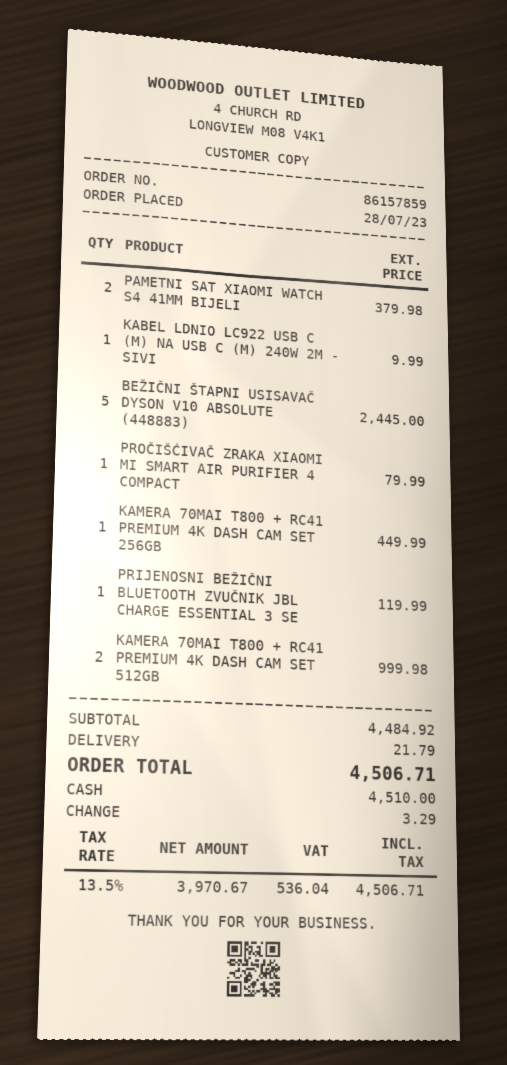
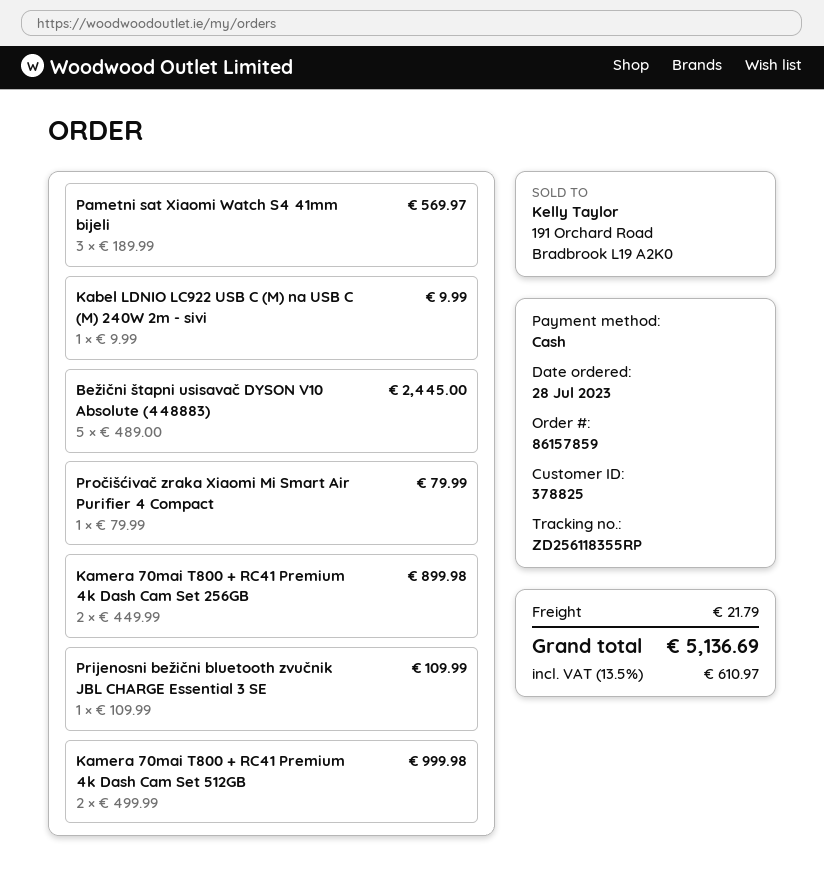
PAMETNI SAT XIAOMI WATCH S4 41MM BIJELI: 2 for 379.98 -> 3 for 569.97
KAMERA 70MAI T800 + RC41 PREMIUM 4K DASH CAM SET 256GB: 1 for 449.99 -> 2 for 899.98
PRIJENOSNI BEŽIČNI BLUETOOTH ZVUČNIK JBL CHARGE ESSENTIAL 3 SE: 1 for 119.99 -> 1 for 109.99
tax: 13.5% = 536.04 -> 13.5% = 610.97
total: 4506.71 -> 5136.69

